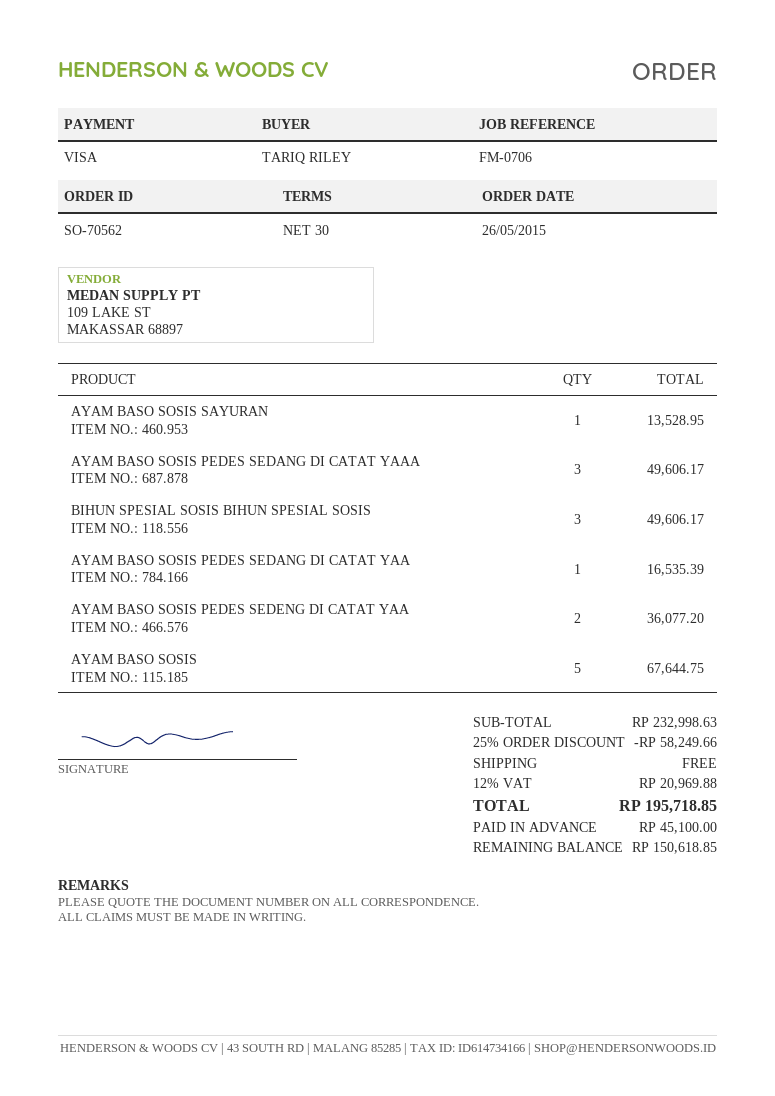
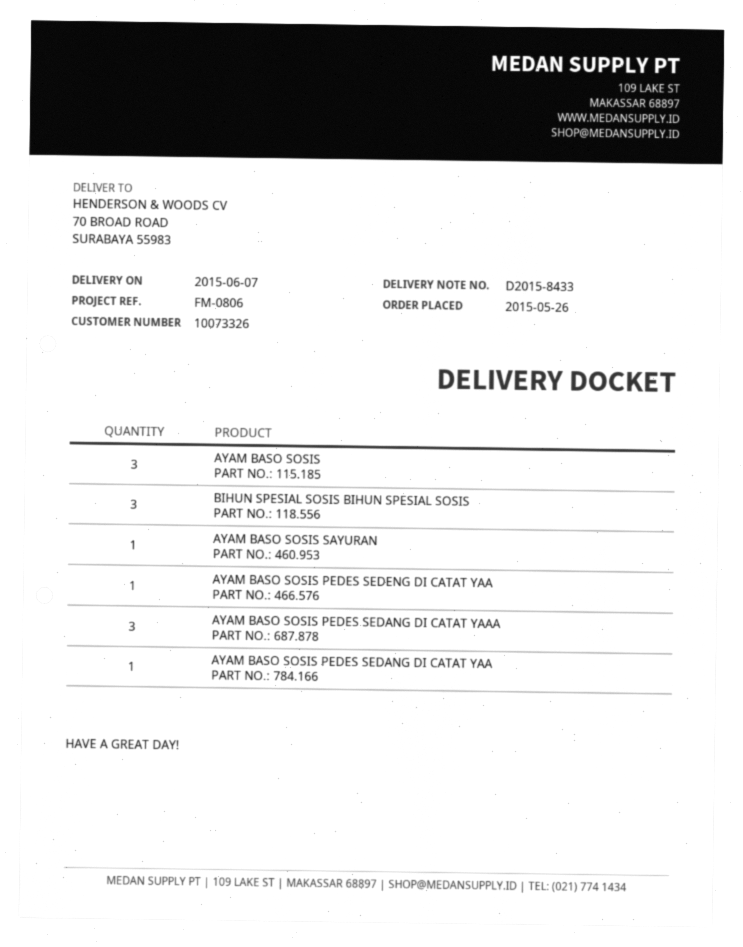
reference: FM-0706 -> FM-0806
AYAM BASO SOSIS PEDES SEDENG DI CATAT YAA: 2 -> 1
AYAM BASO SOSIS: 5 -> 3

